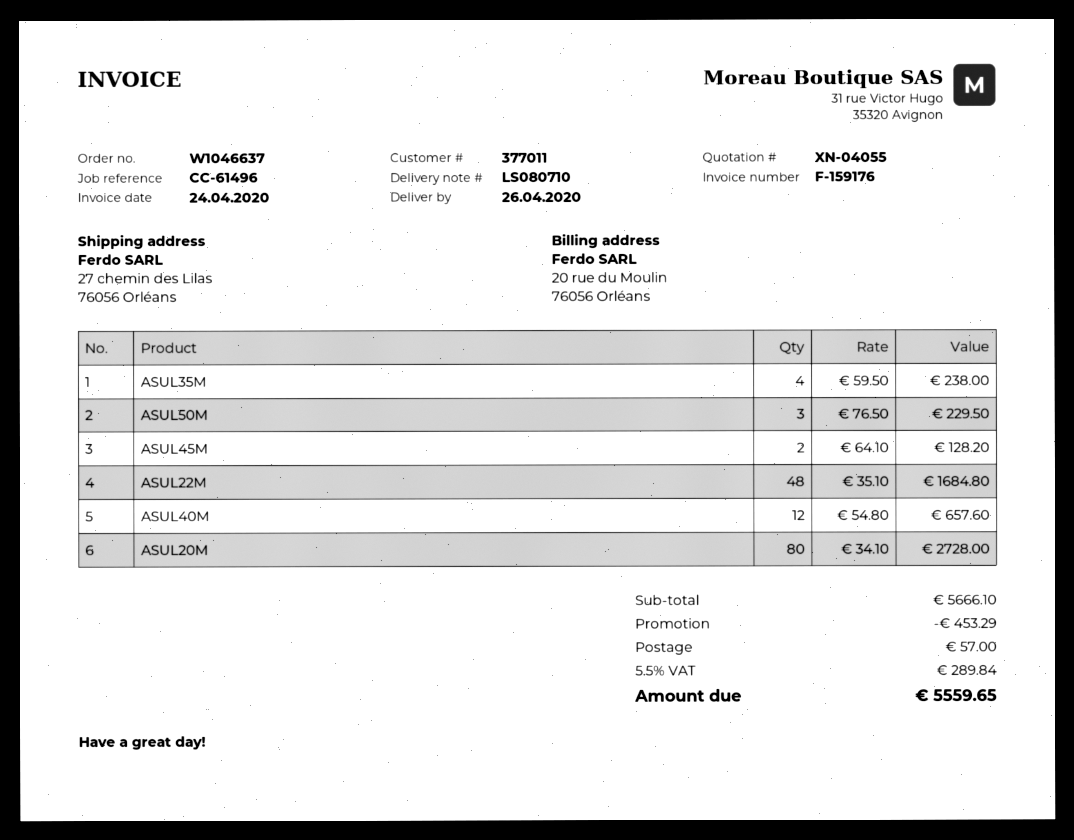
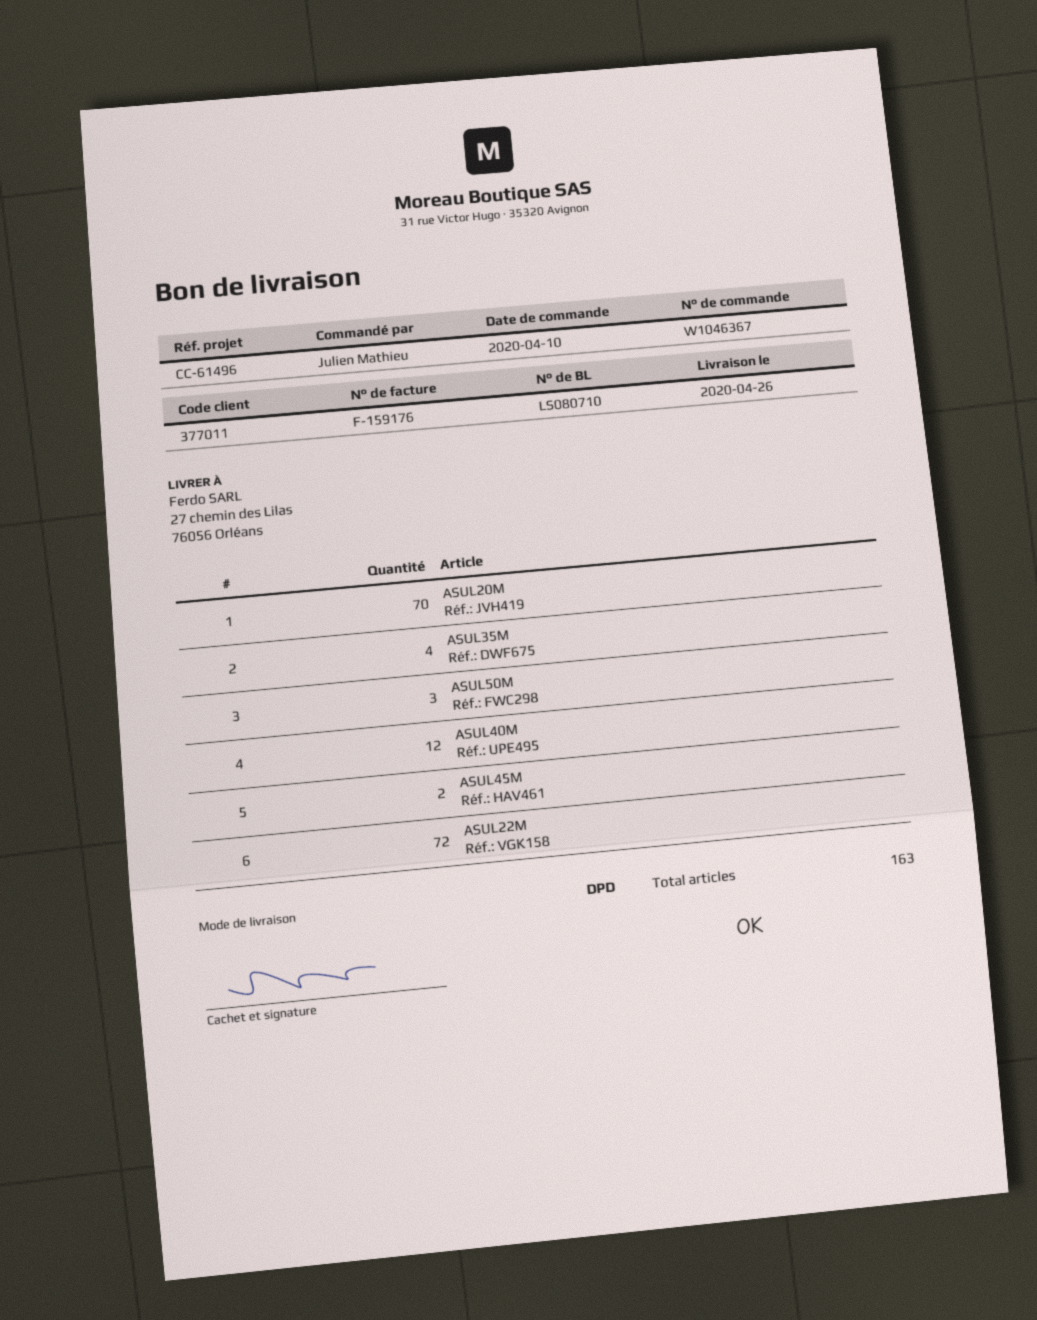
order number: W1046637 -> W1046367
ASUL22M: 48 -> 72
ASUL20M: 80 -> 70

